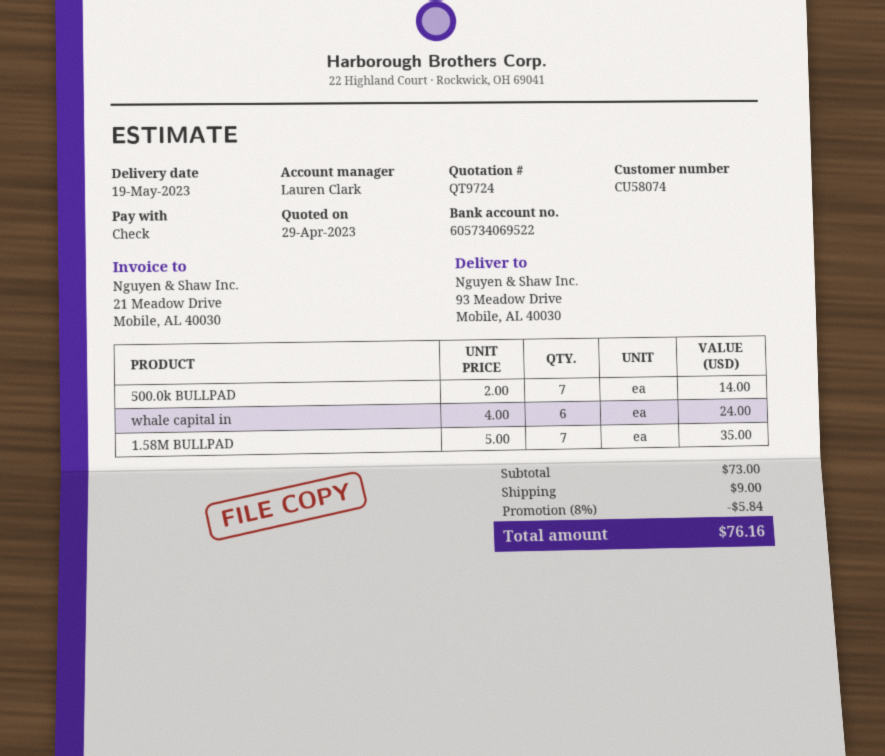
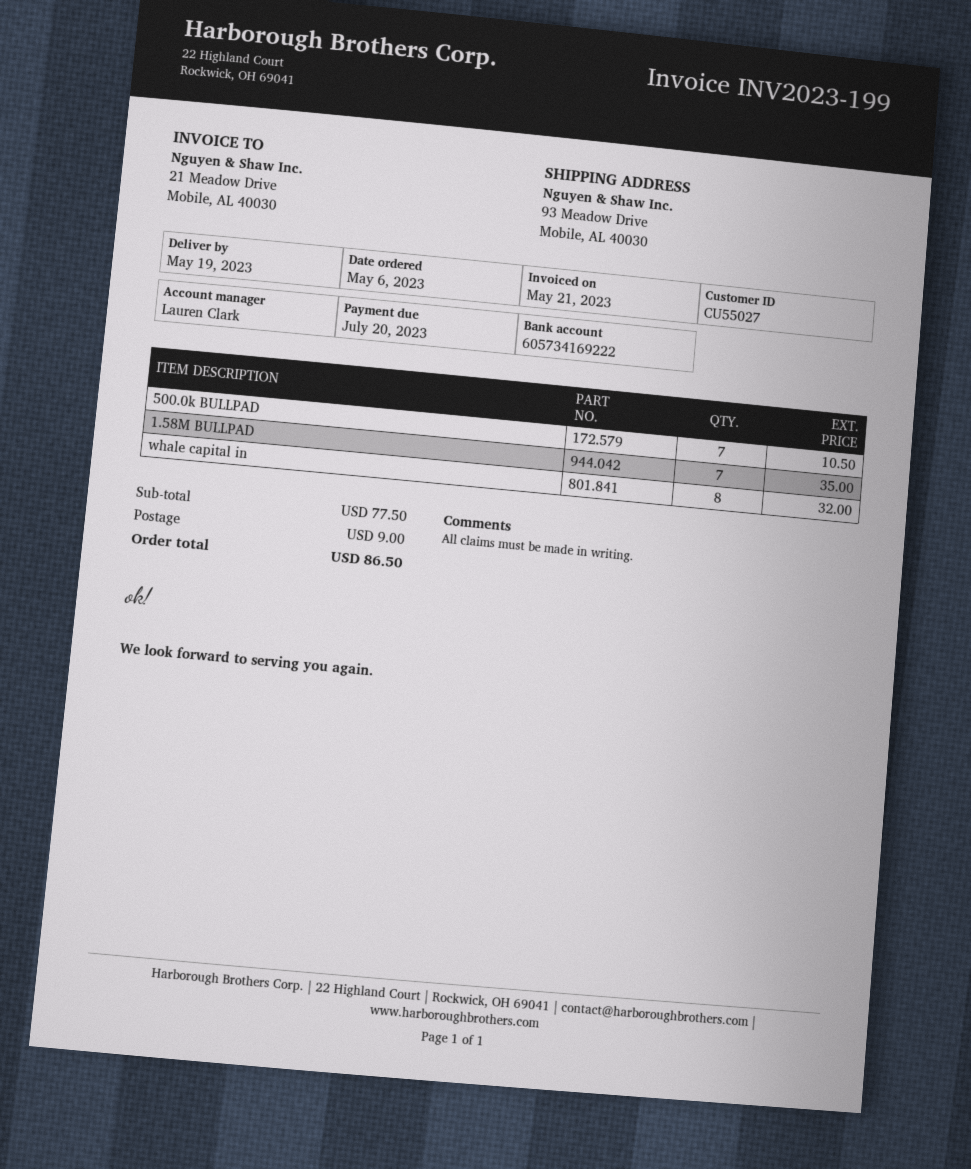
customer number: CU58074 -> CU55027
bank account: 605734069522 -> 605734169222
500.0k BULLPAD: 7 for 14.00 -> 7 for 10.50
whale capital in: 6 for 24.00 -> 8 for 32.00
subtotal: 73.00 -> 77.50
discount: 8% = 5.84 -> none
total: 76.16 -> 86.50

